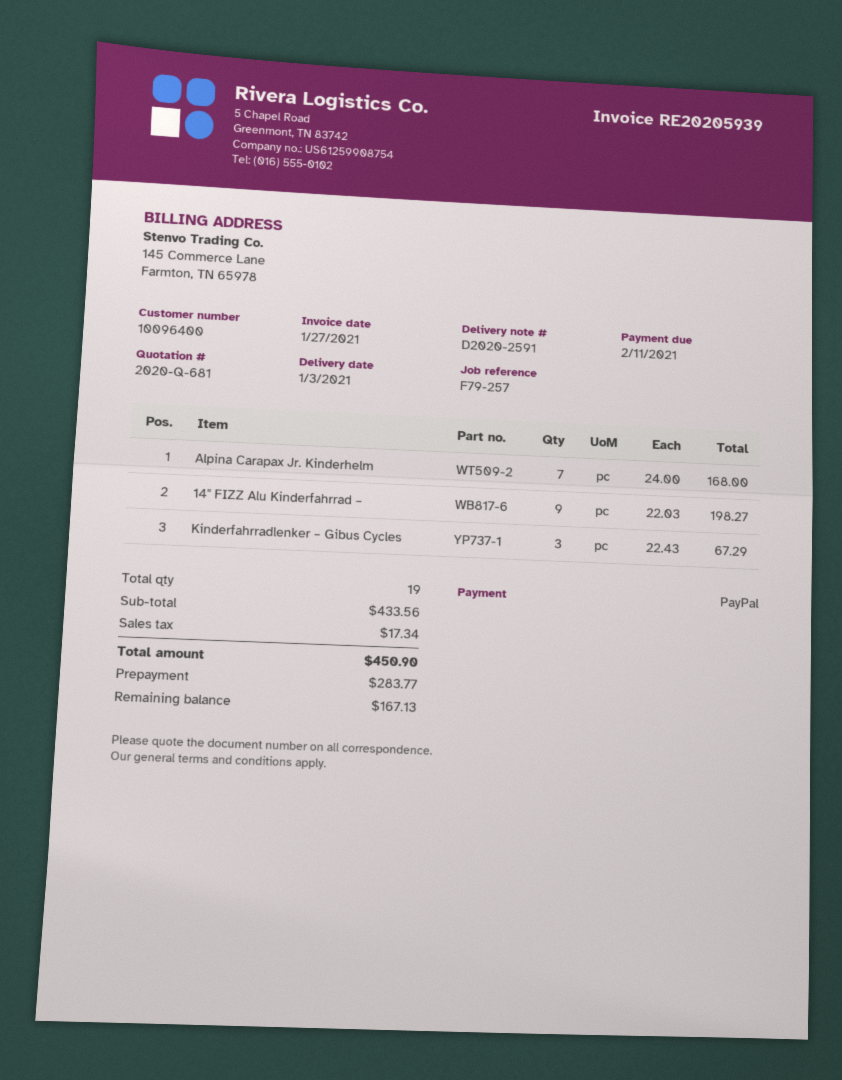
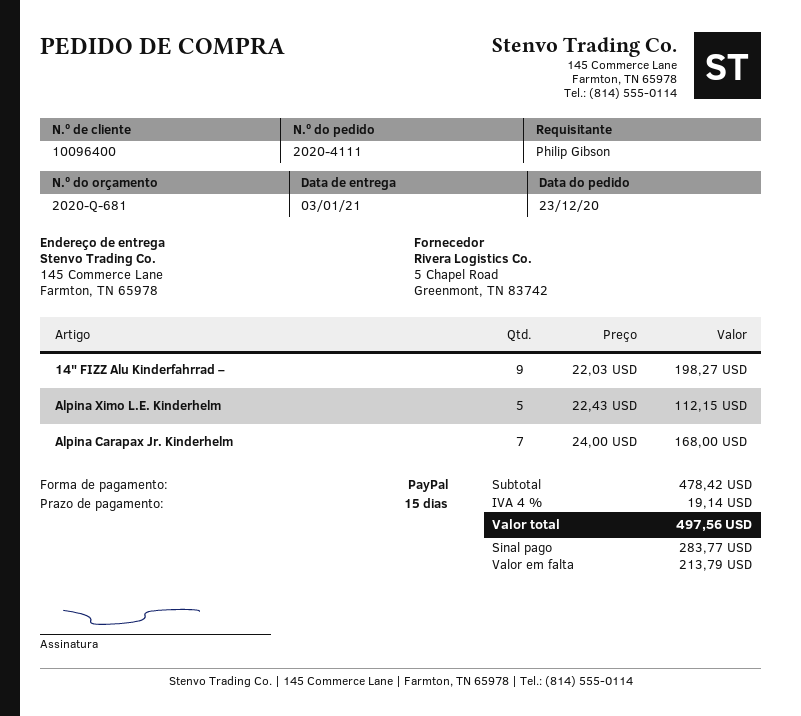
Kinderfahrradlenker – Gibus Cycles: 3 x 22.43 = 67.29 -> none
Alpina Ximo L.E. Kinderhelm: none -> 5 x 22.43 = 112.15
subtotal: 433.56 -> 478.42
tax: 17.34 -> 19.14
total: 450.90 -> 497.56
balance: 167.13 -> 213.79

